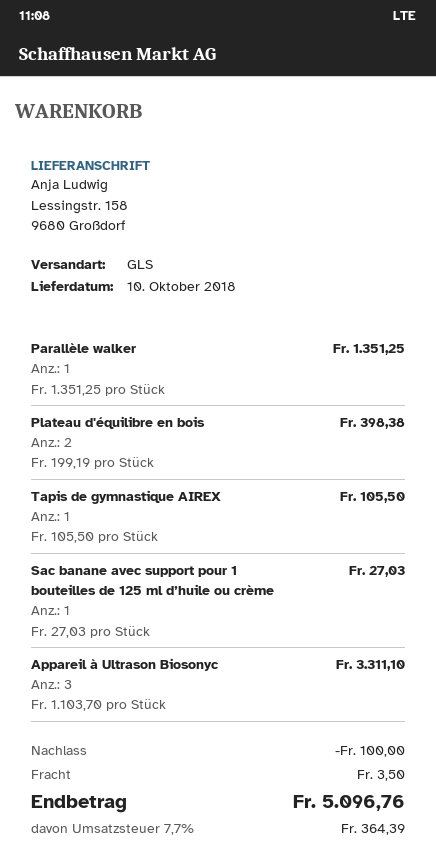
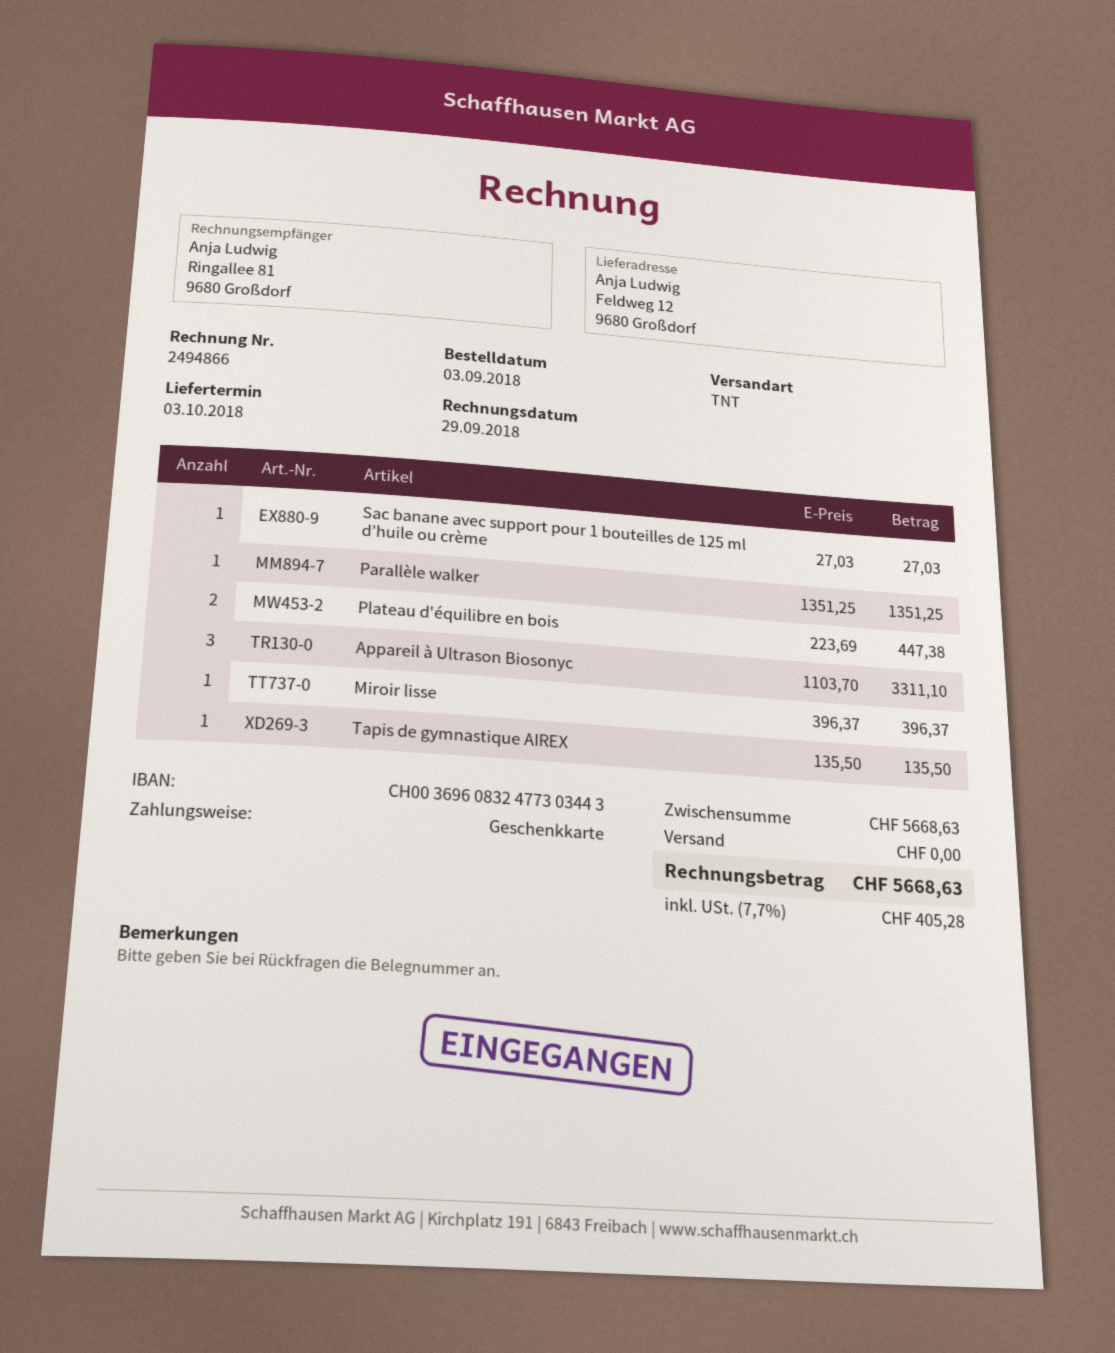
delivery date: 2018-10-10 -> 2018-10-03
shipping method: GLS -> TNT
ship to: Lessingstr. 158, 9680 Großdorf -> Feldweg 12, 9680 Großdorf
Plateau d'équilibre en bois: 2 x 199.19 = 398.38 -> 2 x 223.69 = 447.38
Tapis de gymnastique AIREX: 1 x 105.50 = 105.50 -> 1 x 135.50 = 135.50
Miroir lisse: none -> 1 x 396.37 = 396.37
discount: 100.00 -> none
shipping: 3.50 -> 0.00
tax: 7.7% = 364.39 -> 7.7% = 405.28
total: 5096.76 -> 5668.63

